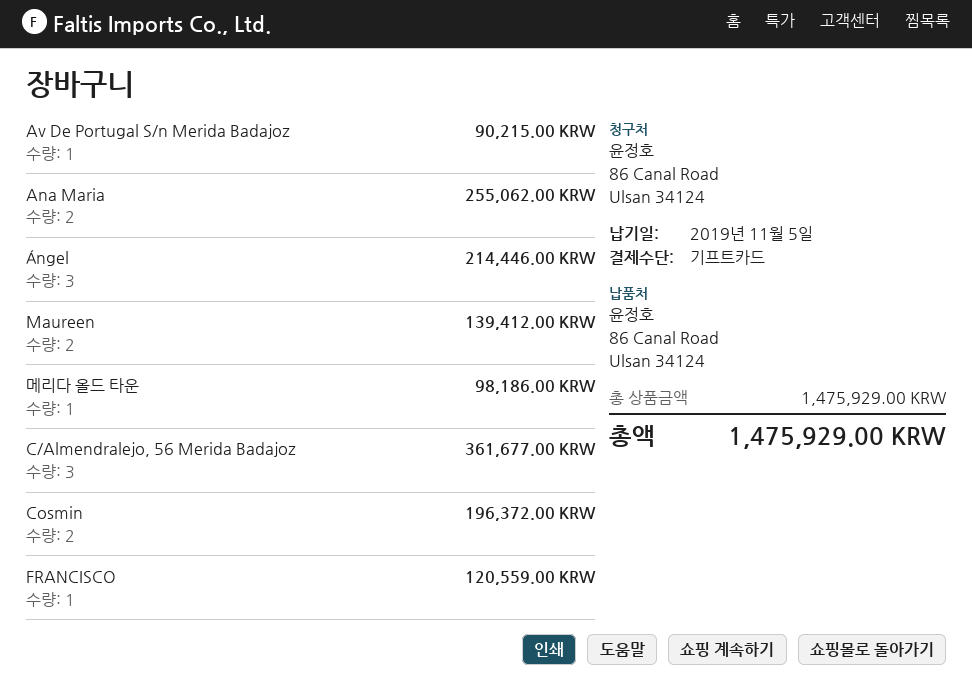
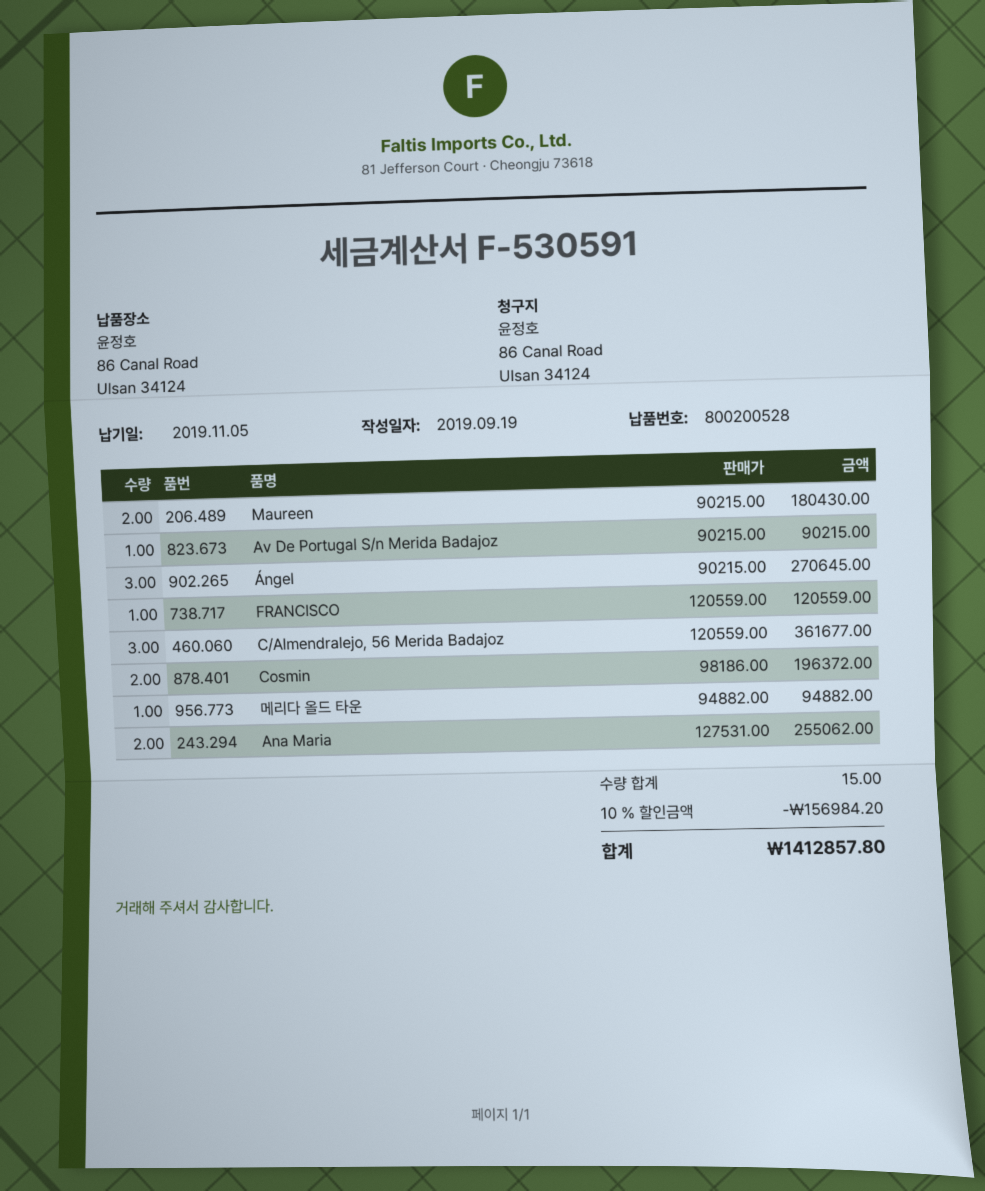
Ángel: 3 for 214446.00 -> 3 for 270645.00
Maureen: 2 for 139412.00 -> 2 for 180430.00
메리다 올드 타운: 1 for 98186.00 -> 1 for 94882.00
discount: none -> 10% = 156984.20
total: 1475929.00 -> 1412857.80

